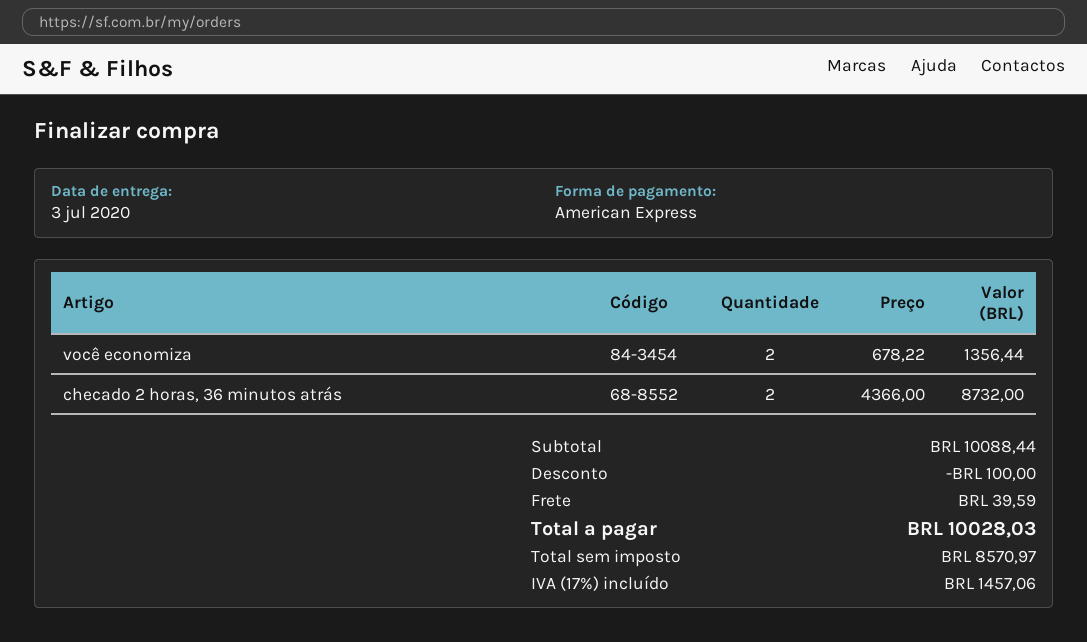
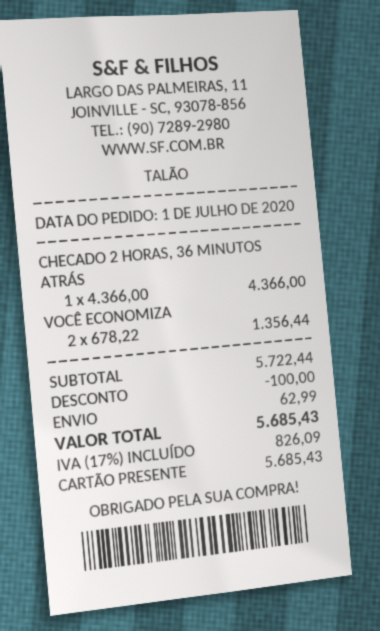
payment method: American Express -> gift card
checado 2 horas, 36 minutos atrás: 2 x 4366.00 = 8732.00 -> 1 x 4366.00 = 4366.00
subtotal: 10088.44 -> 5722.44
shipping: 39.59 -> 62.99
tax: 17% = 1457.06 -> 17% = 826.09
total: 10028.03 -> 5685.43

